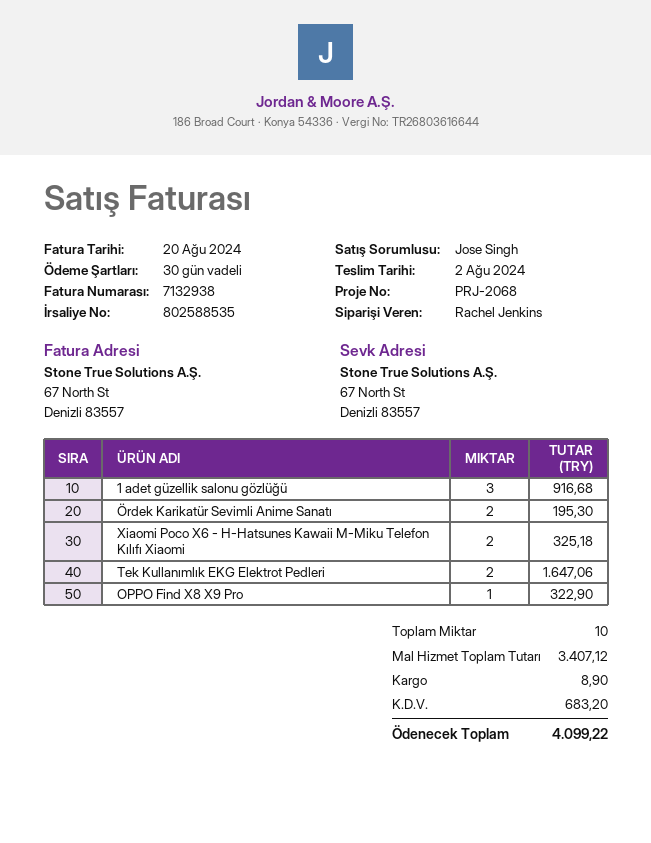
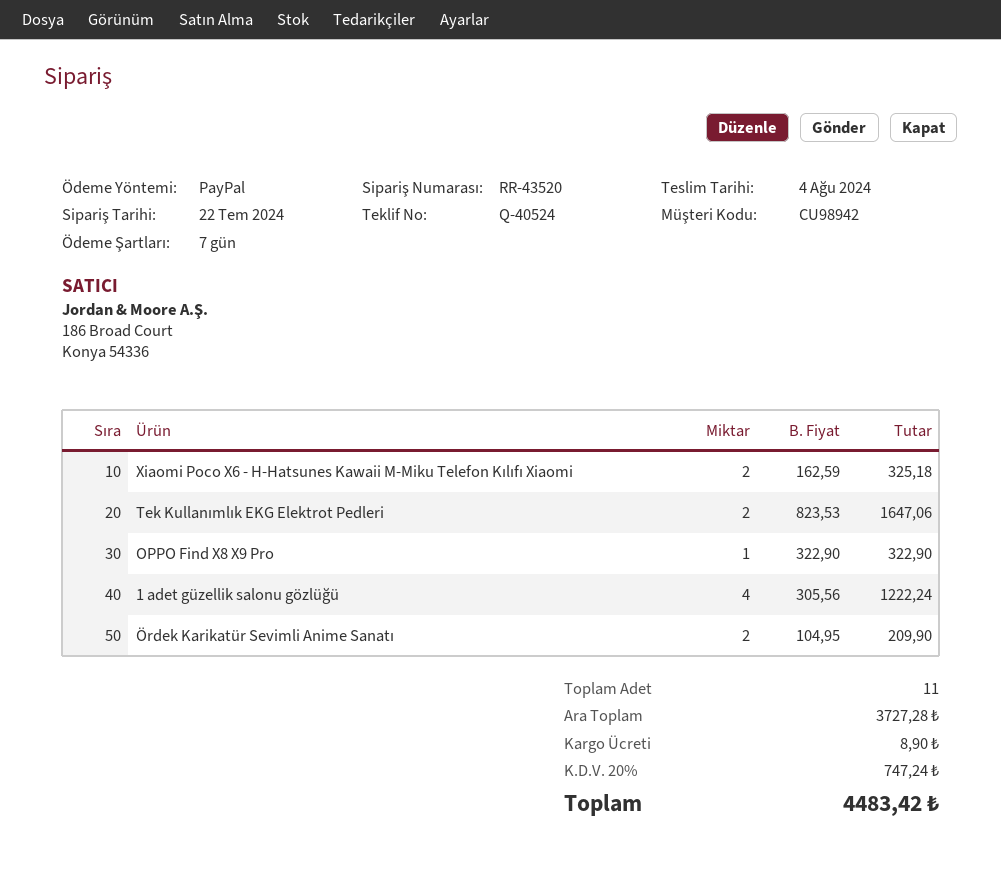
delivery date: 2024-08-02 -> 2024-08-04
payment terms: 30 days -> 7 days
1 adet güzellik salonu gözlüğü: 3 for 916.68 -> 4 for 1222.24
Ördek Karikatür Sevimli Anime Sanatı: 2 for 195.30 -> 2 for 209.90
total quantity: 10 -> 11
subtotal: 3407.12 -> 3727.28
tax: 683.20 -> 747.24
total: 4099.22 -> 4483.42

